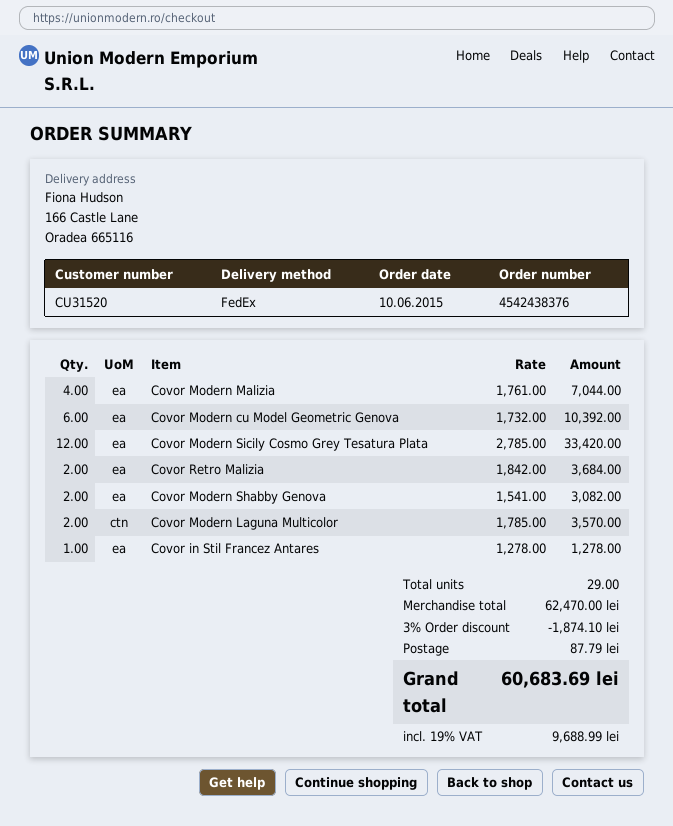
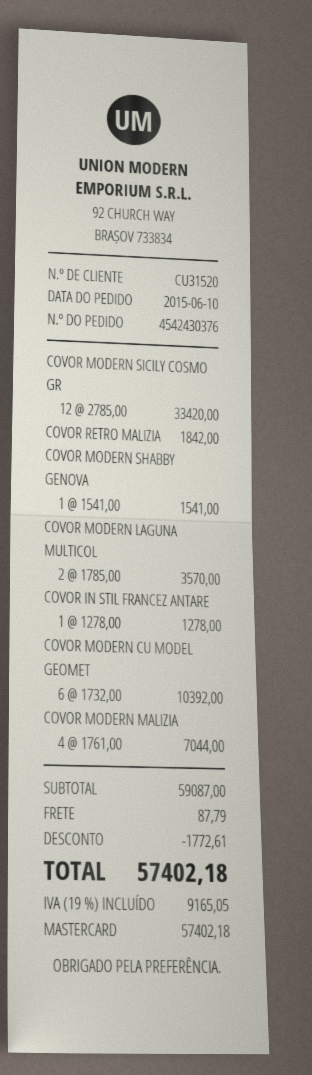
order number: 4542438376 -> 4542430376
Covor Retro Malizia: 2 x 1842.00 = 3684.00 -> 1 x 1842.00 = 1842.00
Covor Modern Shabby Genova: 2 x 1541.00 = 3082.00 -> 1 x 1541.00 = 1541.00
subtotal: 62470.00 -> 59087.00
discount: 1874.10 -> 1772.61
tax: 19% = 9688.99 -> 19% = 9165.05
total: 60683.69 -> 57402.18

